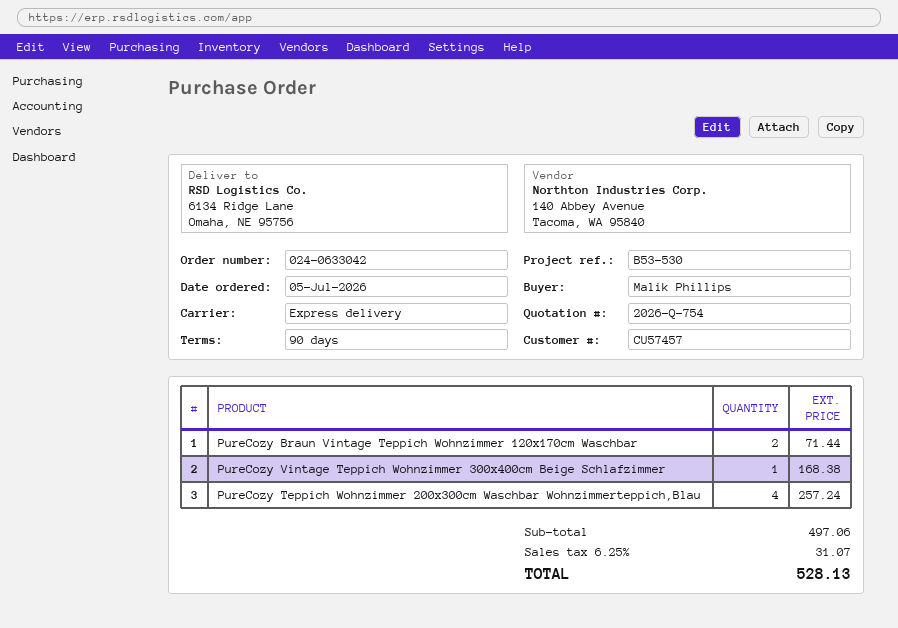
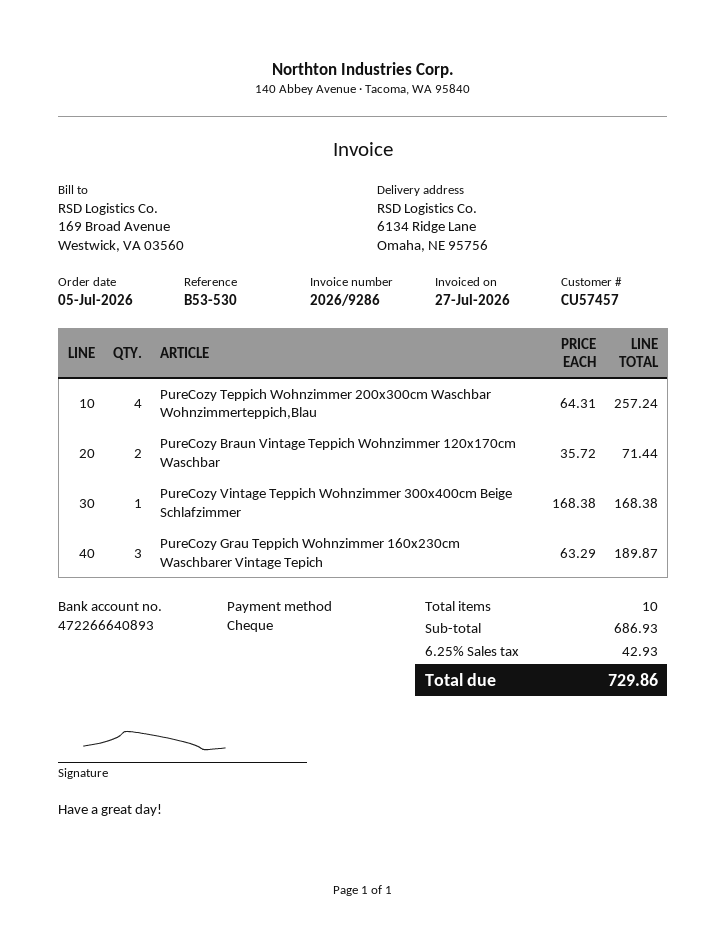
PureCozy Grau Teppich Wohnzimmer 160x230cm Waschbarer Vintage Tepich: none -> 3 for 189.87
subtotal: 497.06 -> 686.93
tax: 6.25% = 31.07 -> 6.25% = 42.93
total: 528.13 -> 729.86

